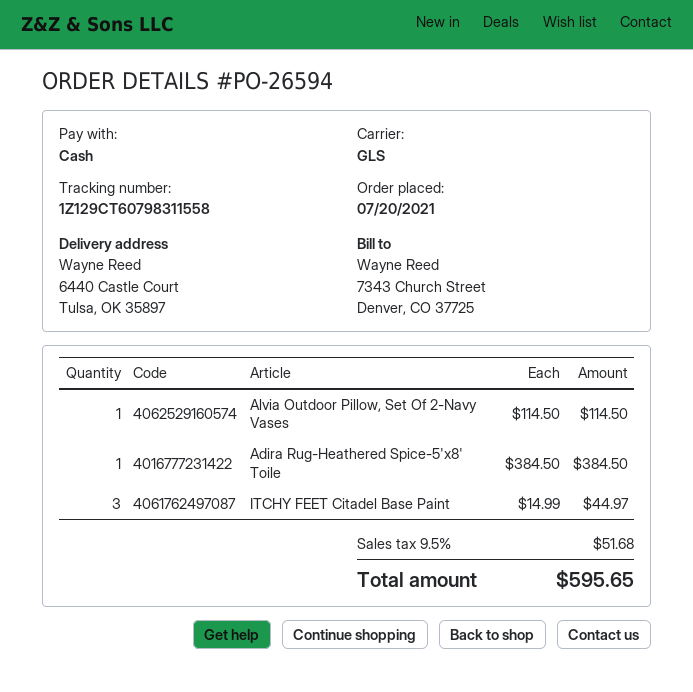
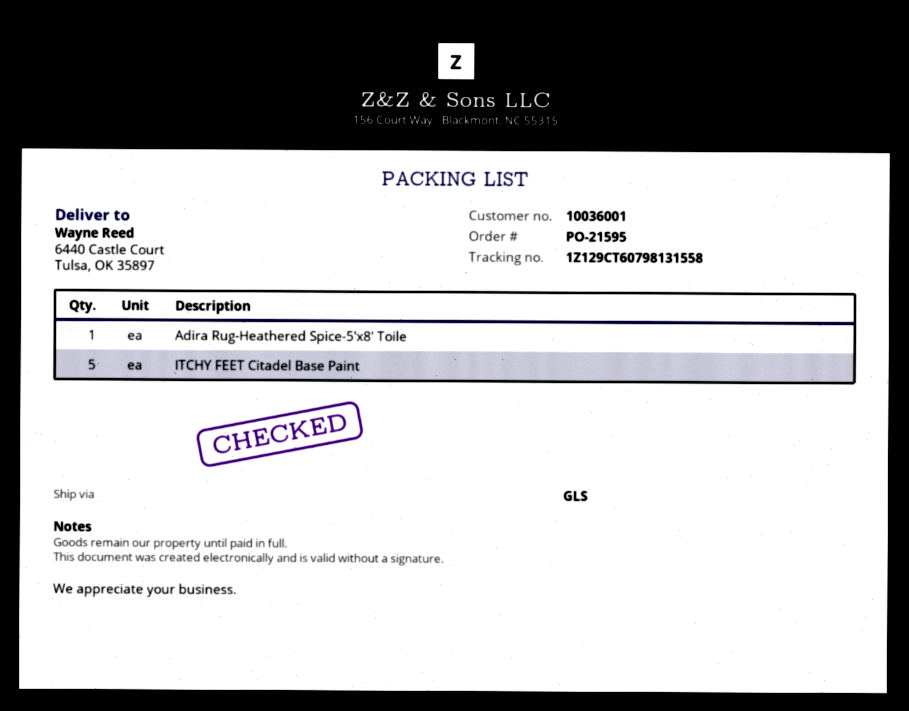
order number: PO-26594 -> PO-21595
tracking number: 1Z129CT60798311558 -> 1Z129CT60798131558
Alvia Outdoor Pillow, Set Of 2-Navy Vases: 1 -> none
ITCHY FEET Citadel Base Paint: 3 -> 5

